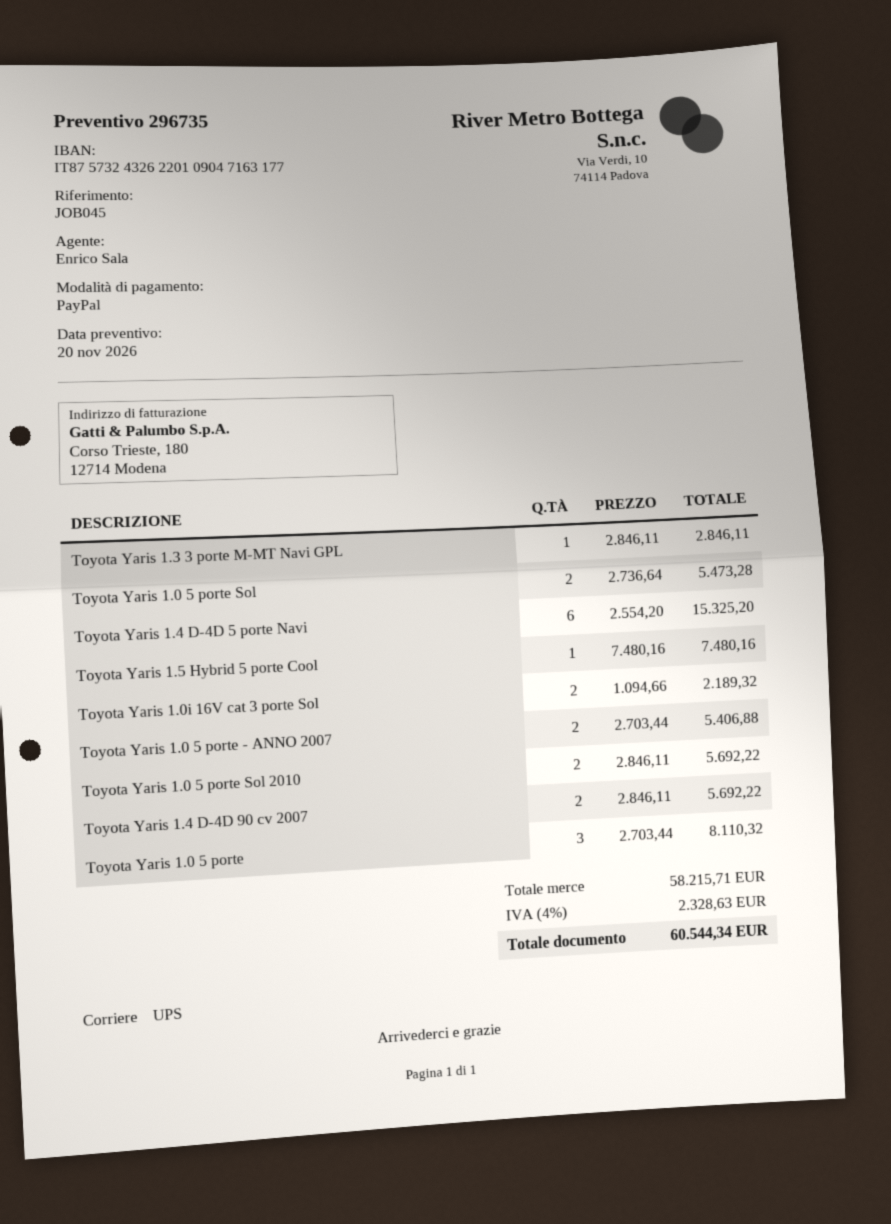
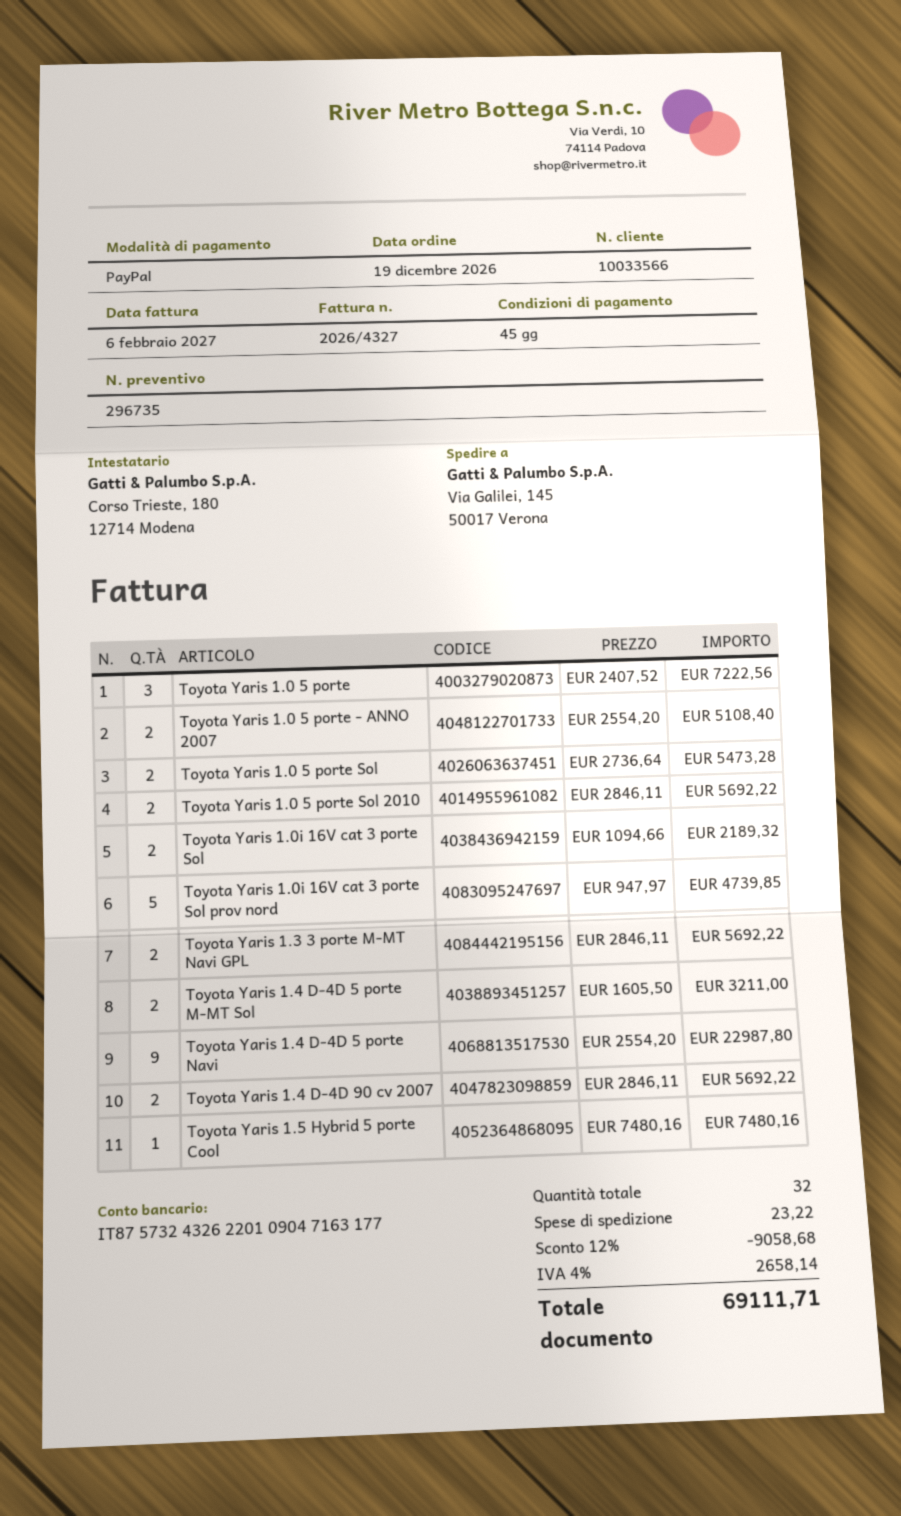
Toyota Yaris 1.3 3 porte M-MT Navi GPL: 1 x 2846.11 = 2846.11 -> 2 x 2846.11 = 5692.22
Toyota Yaris 1.4 D-4D 5 porte Navi: 6 x 2554.20 = 15325.20 -> 9 x 2554.20 = 22987.80
Toyota Yaris 1.0 5 porte - ANNO 2007: 2 x 2703.44 = 5406.88 -> 2 x 2554.20 = 5108.40
Toyota Yaris 1.0 5 porte: 3 x 2703.44 = 8110.32 -> 3 x 2407.52 = 7222.56
Toyota Yaris 1.0i 16V cat 3 porte Sol prov nord: none -> 5 x 947.97 = 4739.85
Toyota Yaris 1.4 D-4D 5 porte M-MT Sol: none -> 2 x 1605.50 = 3211.00
discount: none -> 12% = 9058.68
shipping: none -> 23.22
tax: 4% = 2328.63 -> 4% = 2658.14
total: 60544.34 -> 69111.71

